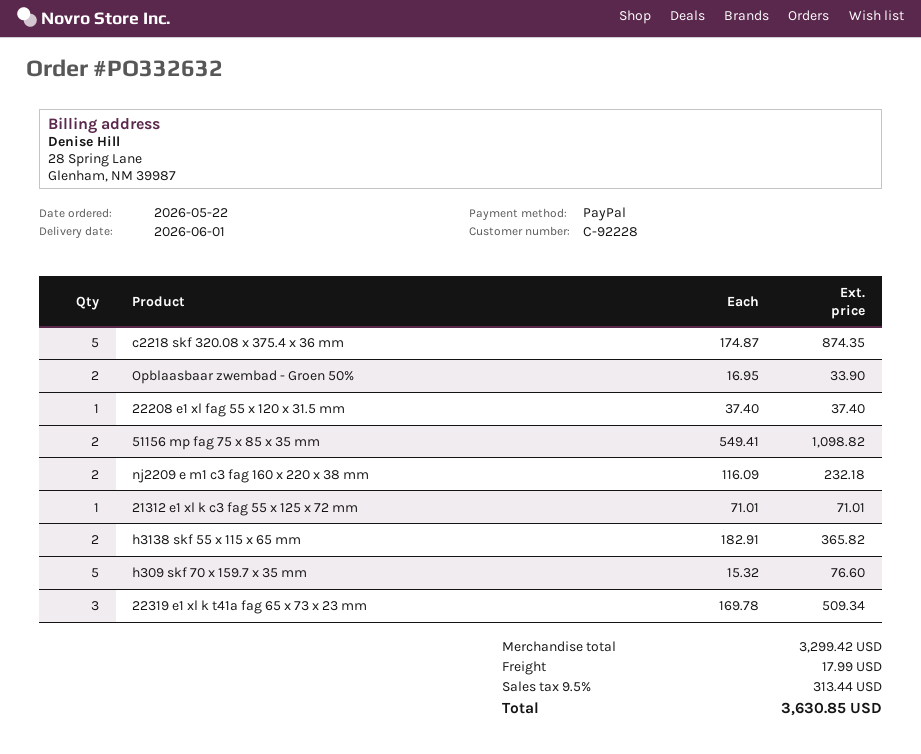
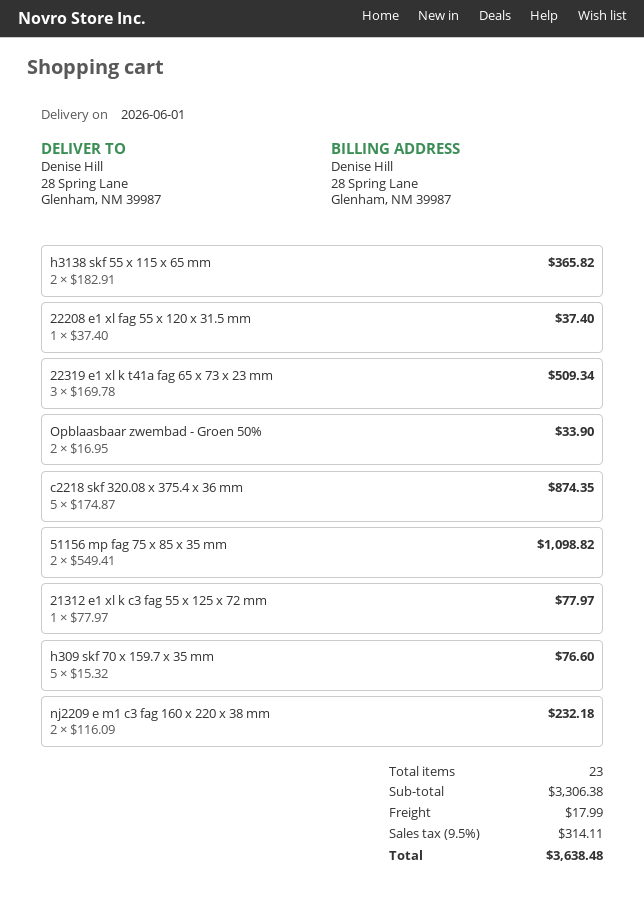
21312 e1 xl k c3 fag 55 x 125 x 72 mm: 1 x 71.01 = 71.01 -> 1 x 77.97 = 77.97
subtotal: 3299.42 -> 3306.38
tax: 9.5% = 313.44 -> 9.5% = 314.11
total: 3630.85 -> 3638.48

